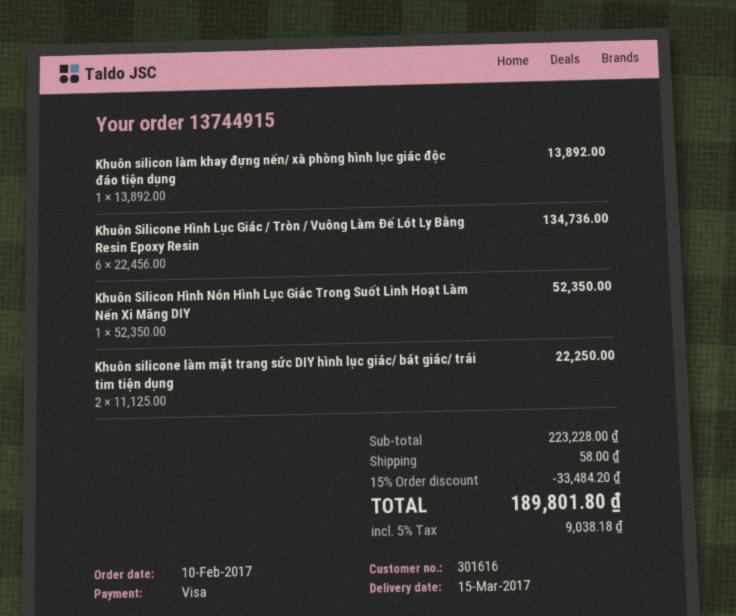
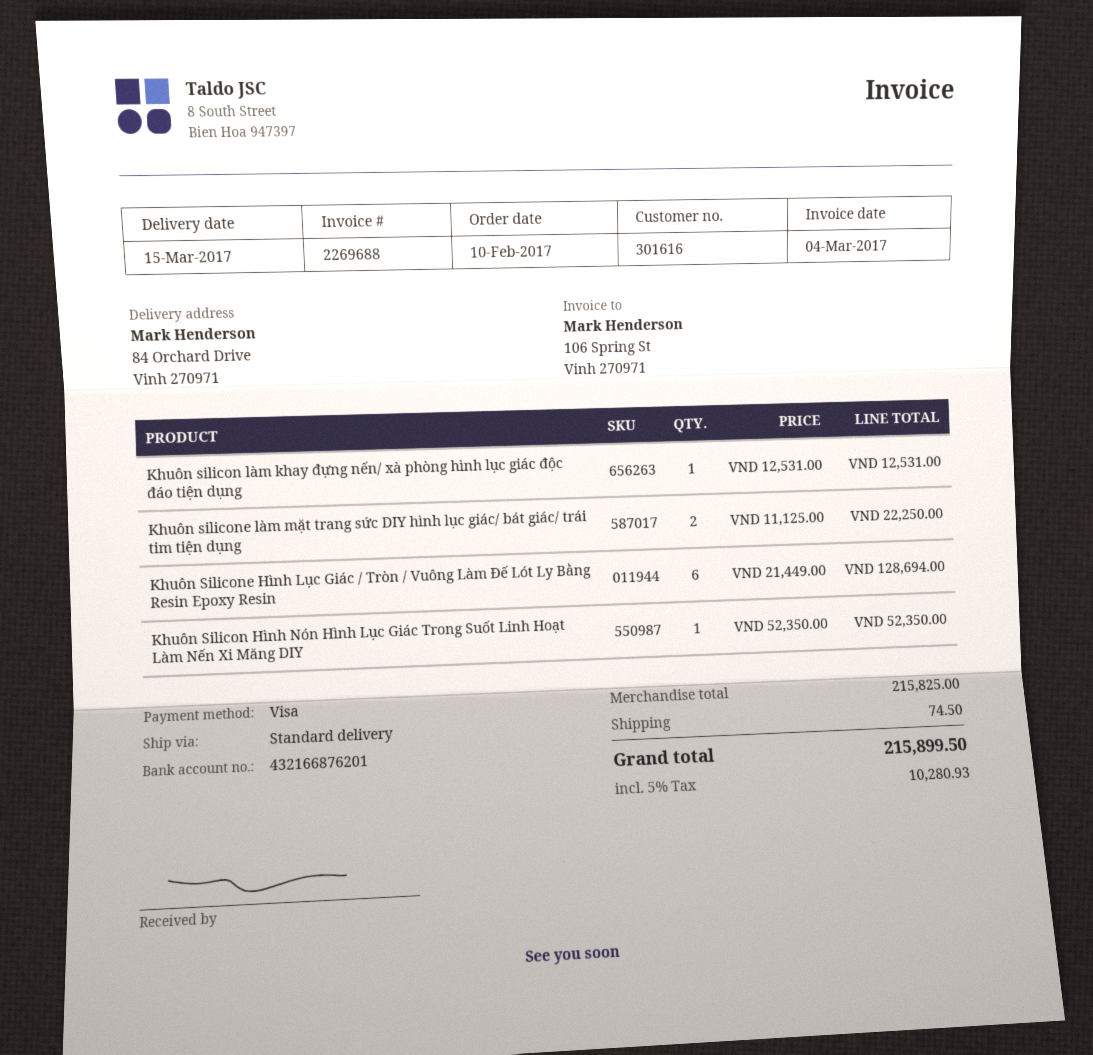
Khuôn silicon làm khay đựng nến/ xà phòng hình lục giác độc đáo tiện dụng: 1 x 13892.00 = 13892.00 -> 1 x 12531.00 = 12531.00
Khuôn Silicone Hình Lục Giác / Tròn / Vuông Làm Đế Lót Ly Bằng Resin Epoxy Resin: 6 x 22456.00 = 134736.00 -> 6 x 21449.00 = 128694.00
subtotal: 223228.00 -> 215825.00
discount: 15% = 33484.20 -> none
shipping: 58.00 -> 74.50
tax: 5% = 9038.18 -> 5% = 10280.93
total: 189801.80 -> 215899.50

